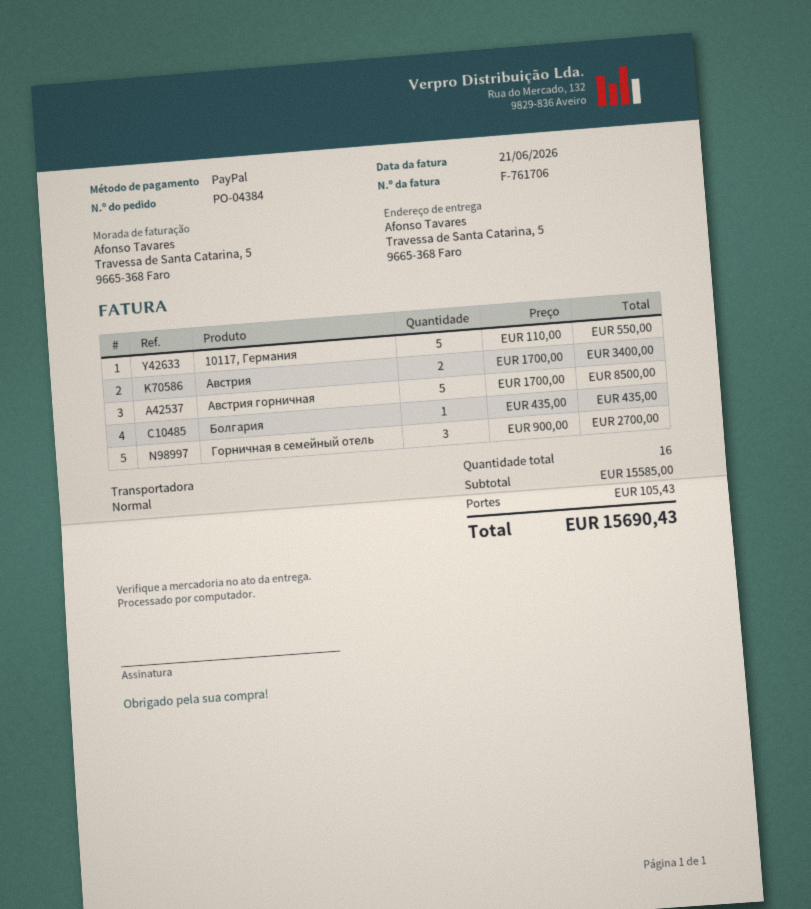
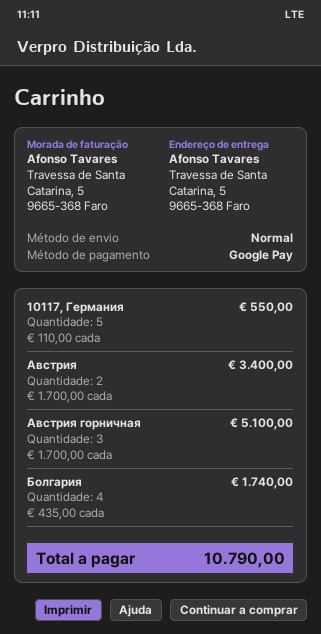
payment method: PayPal -> Google Pay
Австрия горничная: 5 x 1700.00 = 8500.00 -> 3 x 1700.00 = 5100.00
Болгария: 1 x 435.00 = 435.00 -> 4 x 435.00 = 1740.00
Горничная в семейный отель: 3 x 900.00 = 2700.00 -> none
shipping: 105.43 -> none
total: 15690.43 -> 10790.00

